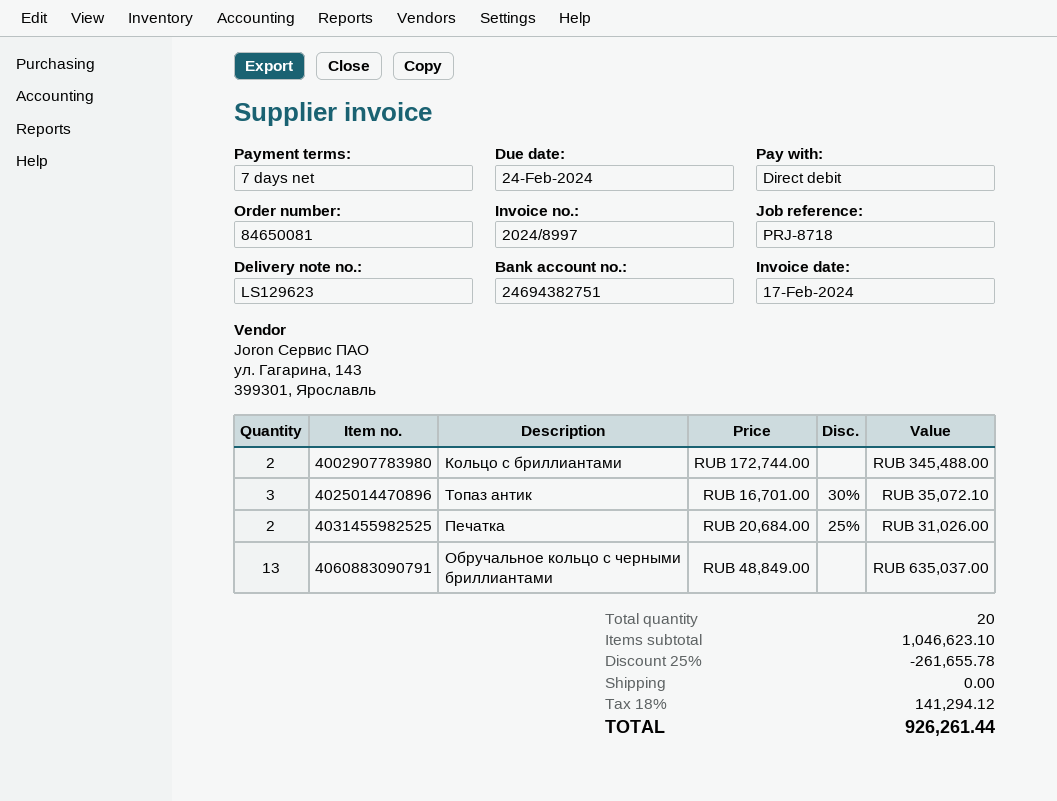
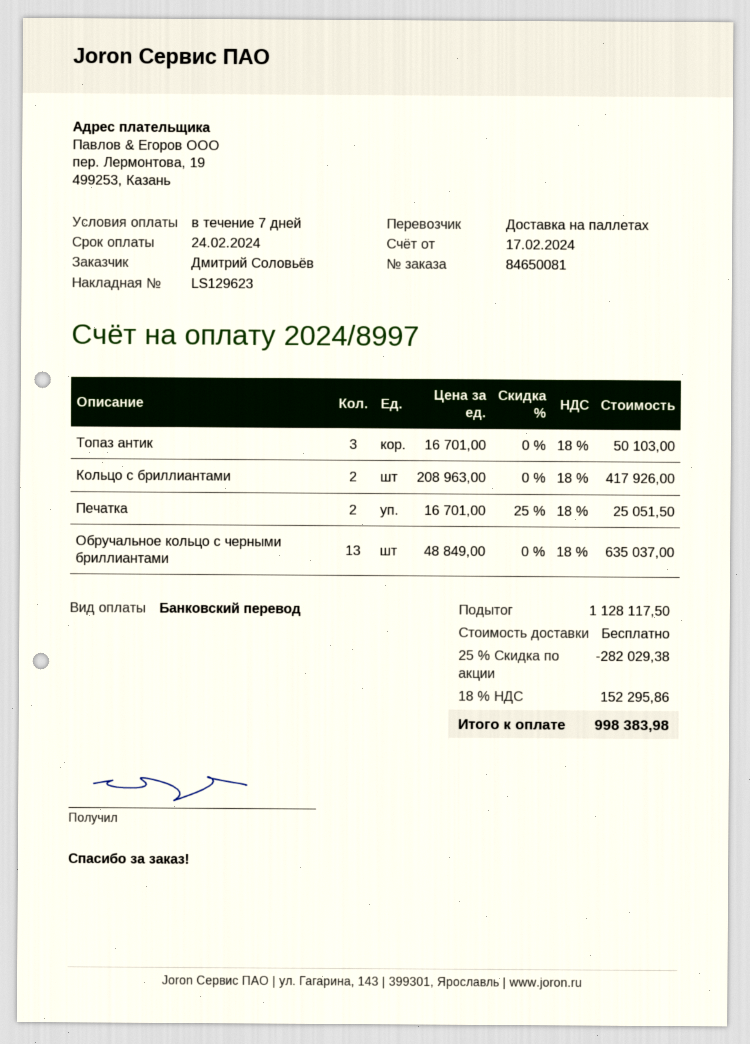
payment method: direct debit -> bank transfer
Кольцо с бриллиантами: 2 x 172744.00 = 345488.00 -> 2 x 208963.00 = 417926.00
Топаз антик: 3 x 16701.00 - 30% = 35072.10 -> 3 x 16701.00 = 50103.00
Печатка: 2 x 20684.00 - 25% = 31026.00 -> 2 x 16701.00 - 25% = 25051.50
subtotal: 1046623.10 -> 1128117.50
discount: 25% = 261655.78 -> 25% = 282029.38
tax: 18% = 141294.12 -> 18% = 152295.86
total: 926261.44 -> 998383.98

